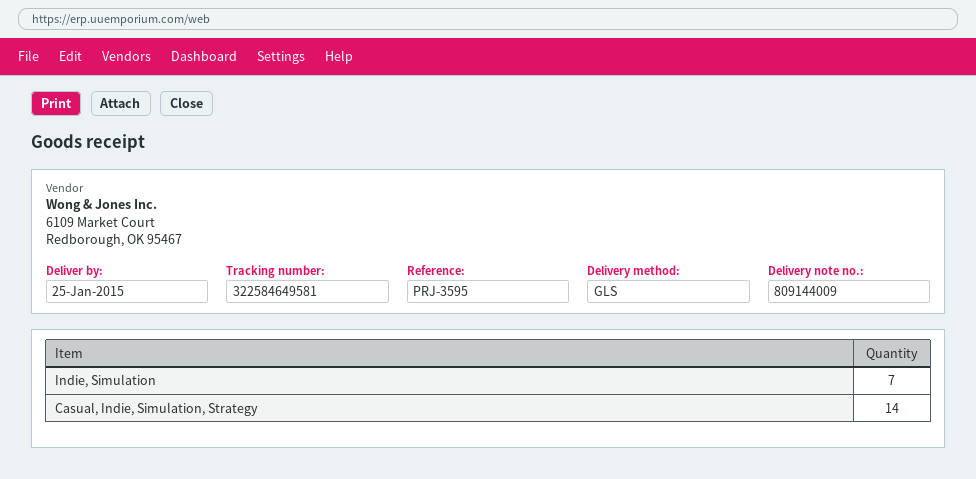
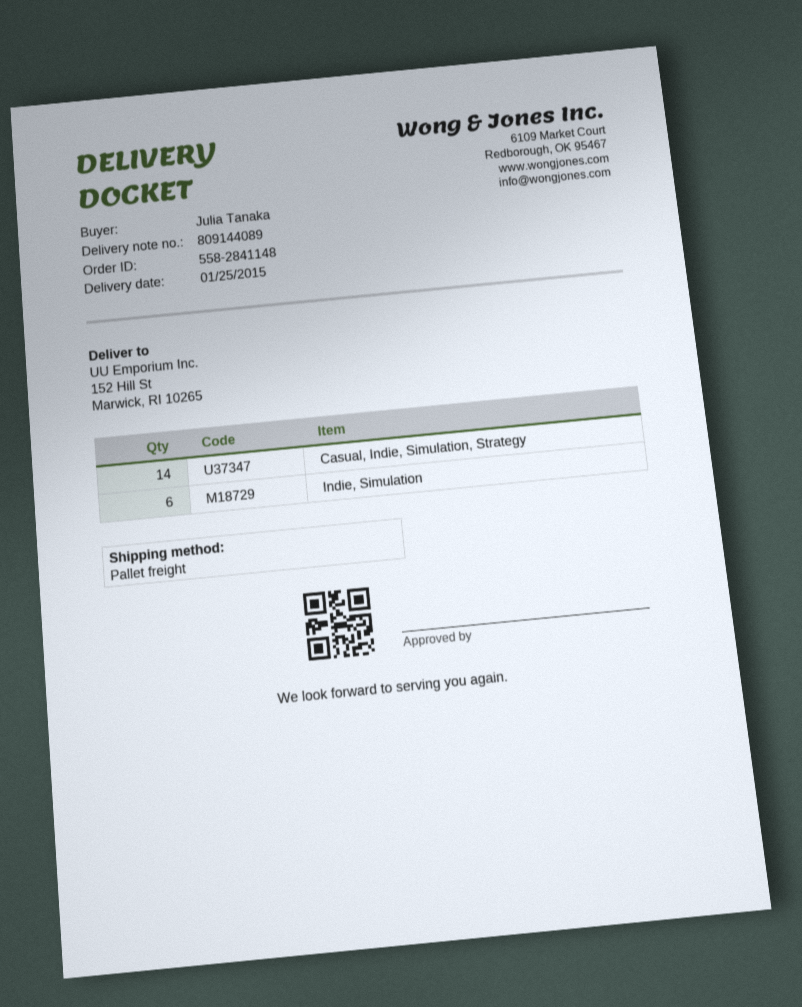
delivery note number: 809144009 -> 809144089
shipping method: GLS -> pallet freight
Indie, Simulation: 7 -> 6

